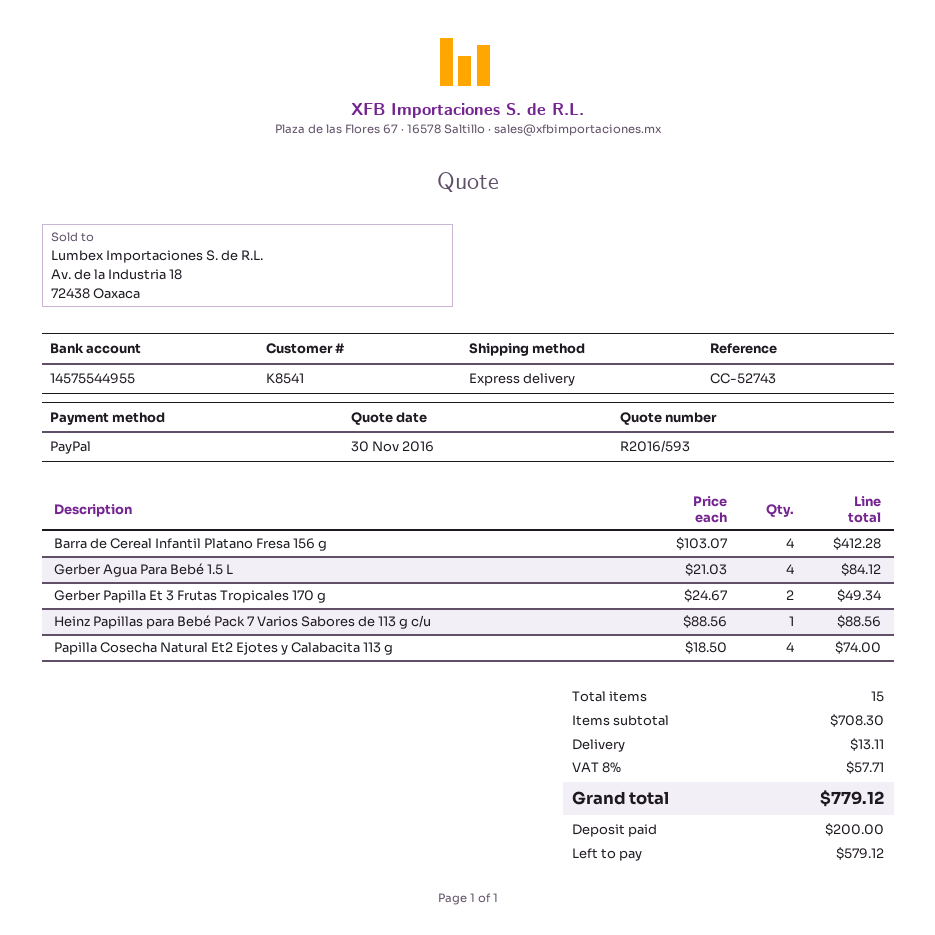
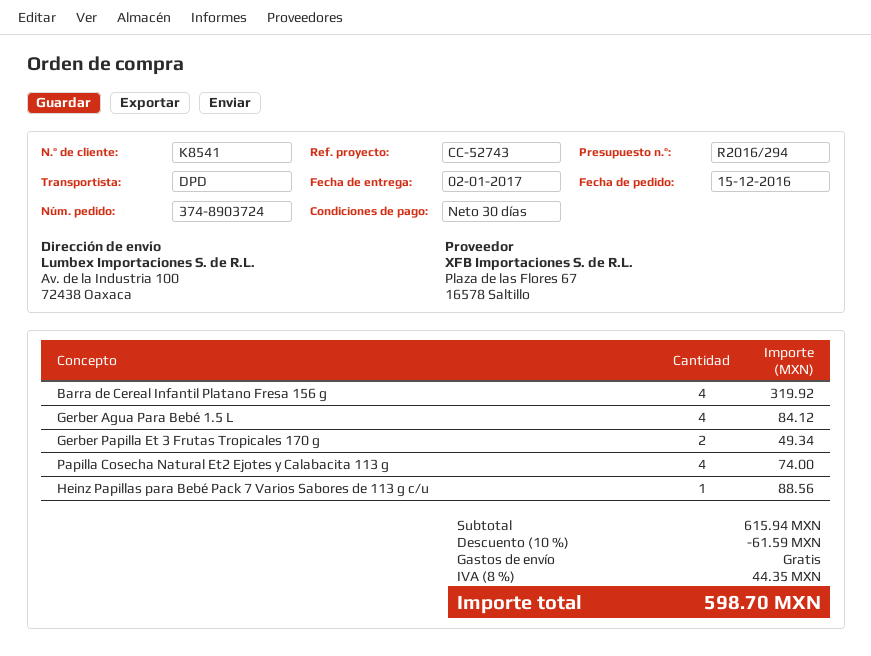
quote number: R2016/593 -> R2016/294
shipping method: express -> DPD
Barra de Cereal Infantil Platano Fresa 156 g: 4 for 412.28 -> 4 for 319.92
subtotal: 708.30 -> 615.94
discount: none -> 10% = 61.59
shipping: 13.11 -> 0.00
tax: 8% = 57.71 -> 8% = 44.35
total: 779.12 -> 598.70

